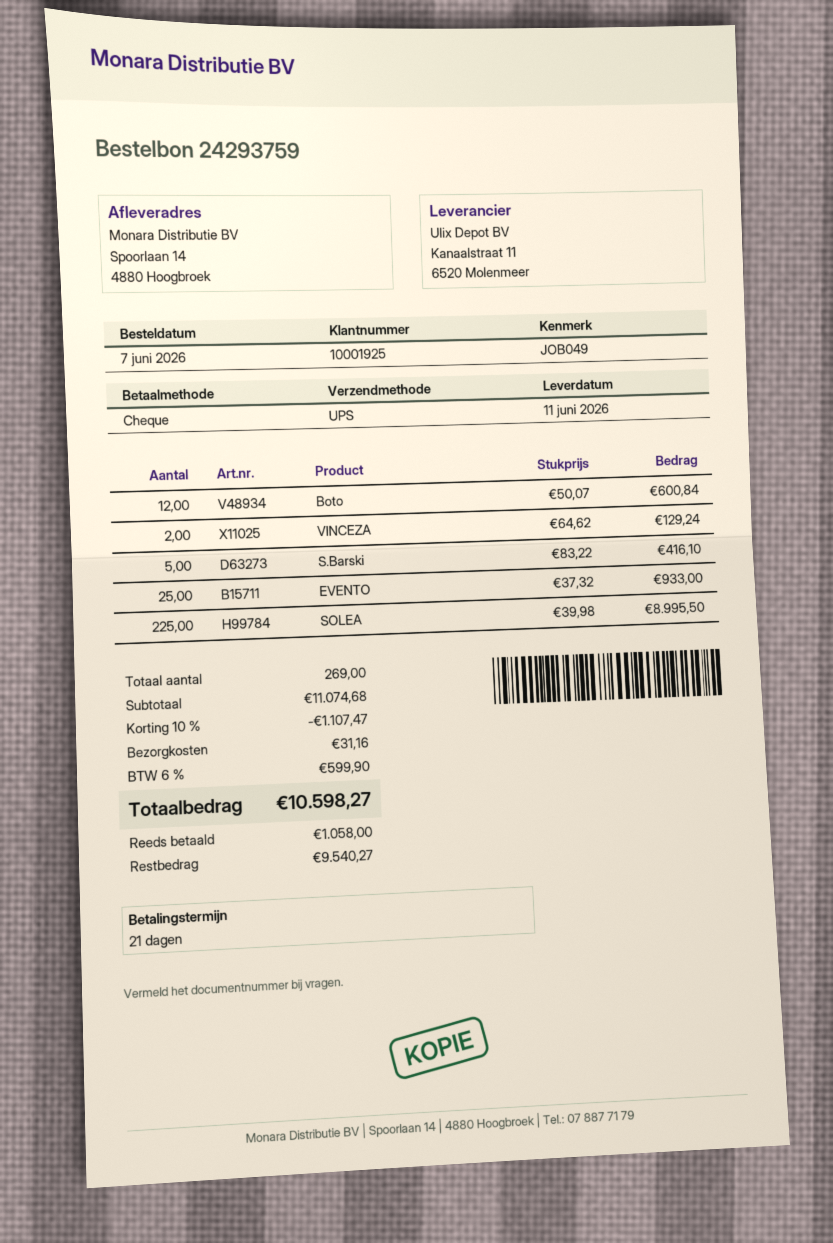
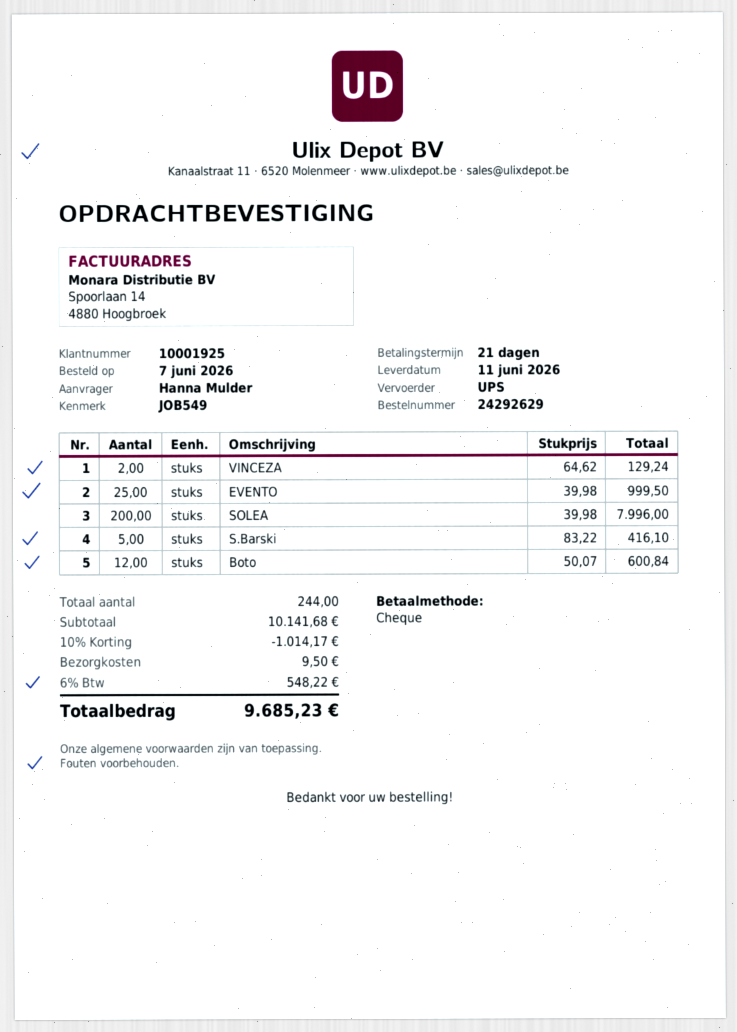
order number: 24293759 -> 24292629
reference: JOB049 -> JOB549
EVENTO: 25 x 37.32 = 933.00 -> 25 x 39.98 = 999.50
SOLEA: 225 x 39.98 = 8995.50 -> 200 x 39.98 = 7996.00
total quantity: 269 -> 244
subtotal: 11074.68 -> 10141.68
discount: 10% = 1107.47 -> 10% = 1014.17
shipping: 31.16 -> 9.50
tax: 6% = 599.90 -> 6% = 548.22
total: 10598.27 -> 9685.23

